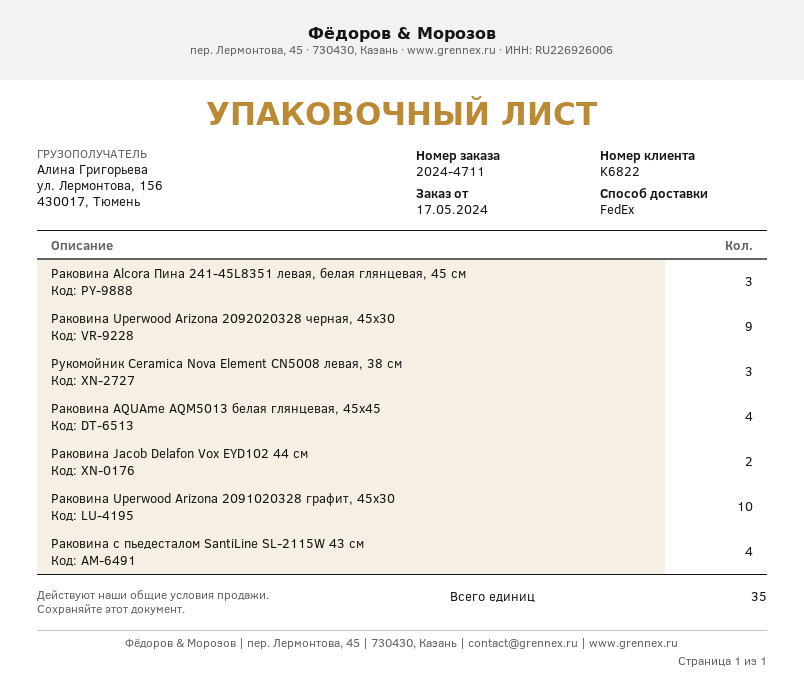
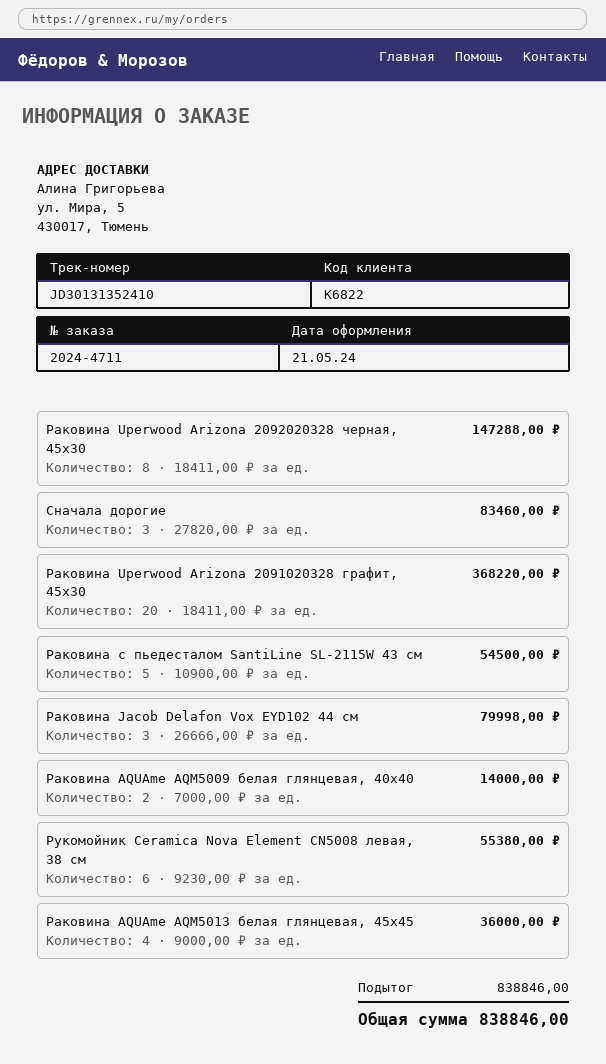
order date: 2024-05-17 -> 2024-05-21
ship to: ул. Лермонтова, 156, 430017, Тюмень -> ул. Мира, 5, 430017, Тюмень
Раковина Alcora Пина 241-45L8351 левая, белая глянцевая, 45 см: 3 -> none
Раковина Uperwood Arizona 2092020328 черная, 45x30: 9 -> 8
Рукомойник Ceramica Nova Element CN5008 левая, 38 см: 3 -> 6
Раковина Jacob Delafon Vox EYD102 44 см: 2 -> 3
Раковина Uperwood Arizona 2091020328 графит, 45x30: 10 -> 20
Раковина с пьедесталом SantiLine SL-2115W 43 см: 4 -> 5
Сначала дорогие: none -> 3
Раковина AQUAme AQM5009 белая глянцевая, 40x40: none -> 2

